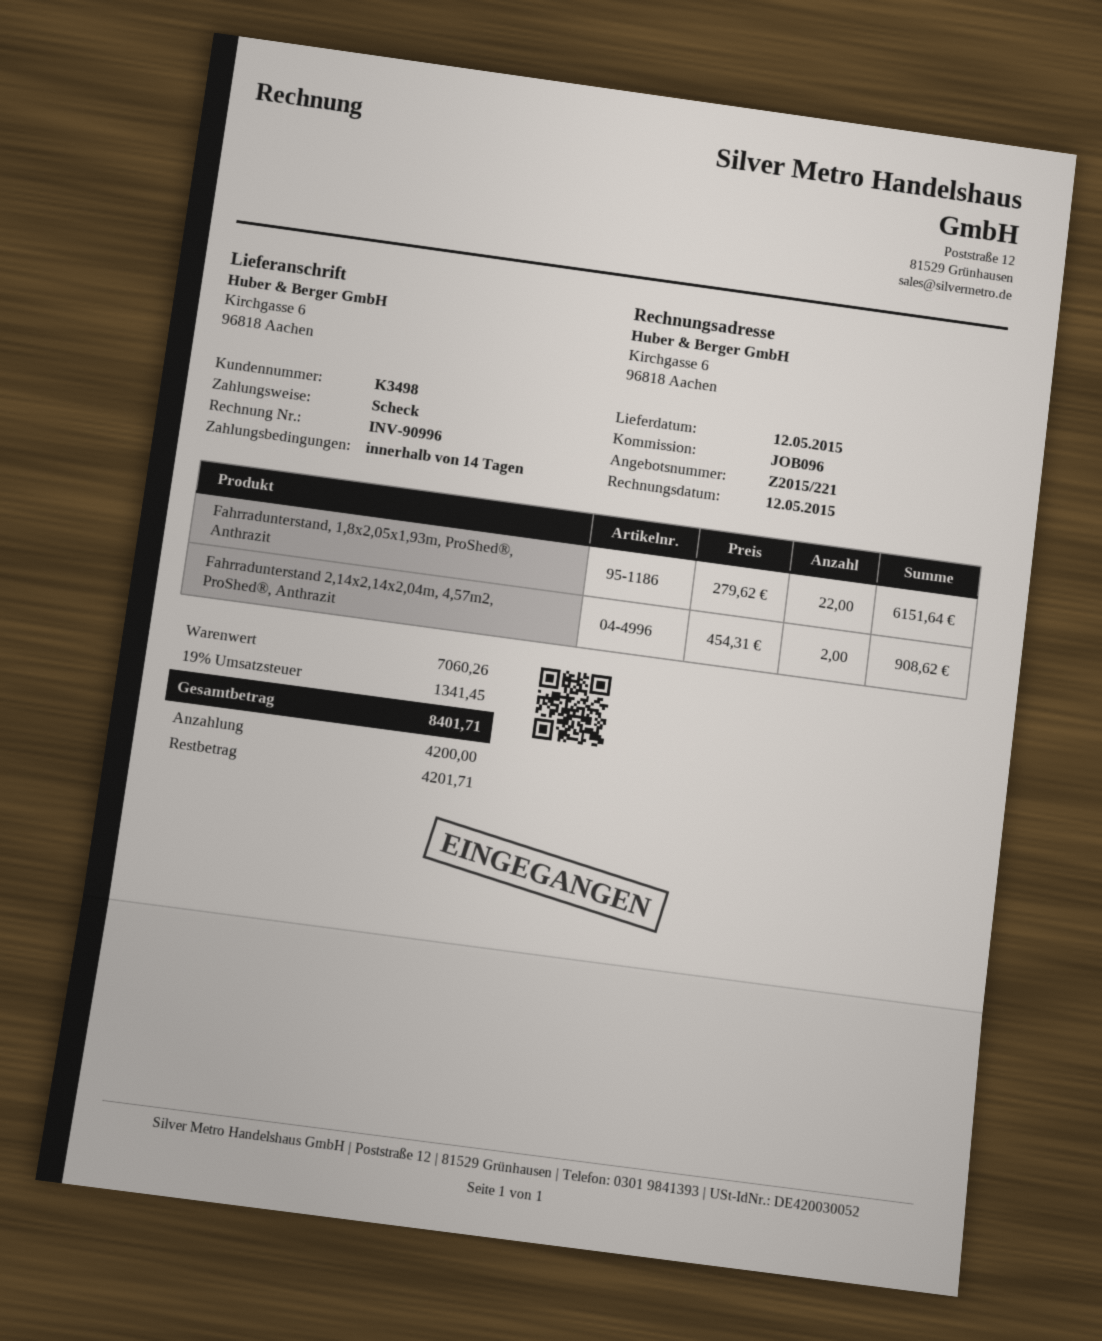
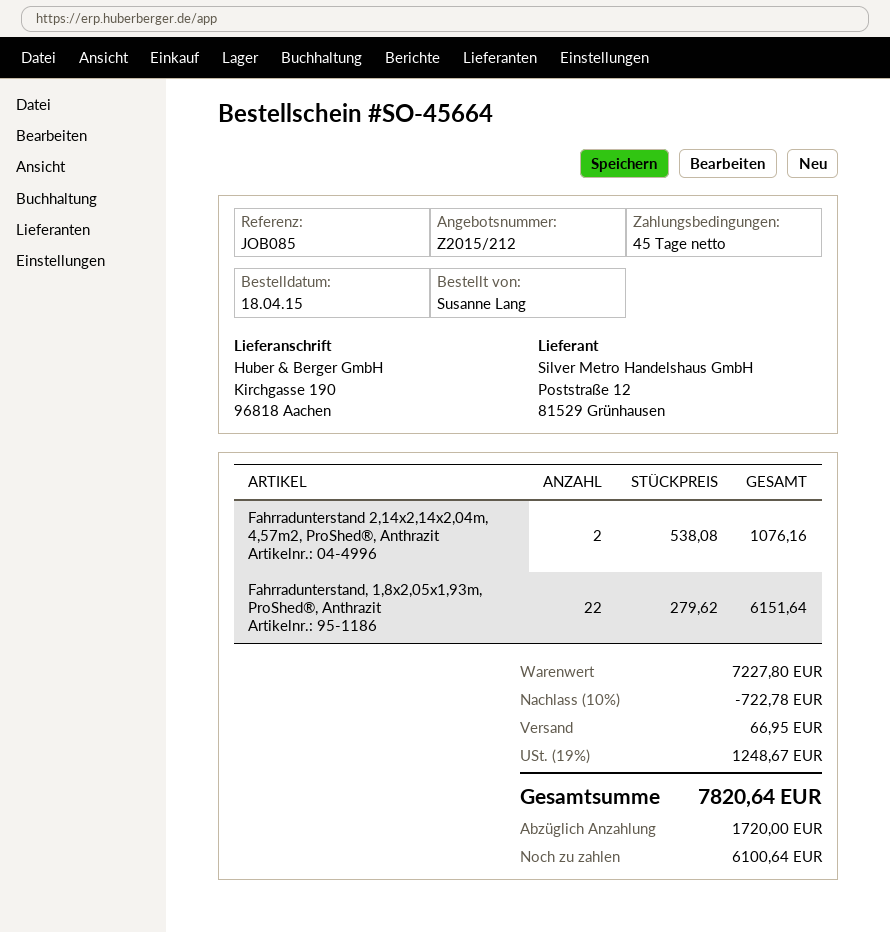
quote number: Z2015/221 -> Z2015/212
payment terms: 14 days -> 45 days
reference: JOB096 -> JOB085
ship to: Kirchgasse 6, 96818 Aachen -> Kirchgasse 190, 96818 Aachen
Fahrradunterstand 2,14x2,14x2,04m, 4,57m2, ProShed®, Anthrazit: 2 x 454.31 = 908.62 -> 2 x 538.08 = 1076.16
subtotal: 7060.26 -> 7227.80
discount: none -> 10% = 722.78
shipping: none -> 66.95
tax: 19% = 1341.45 -> 19% = 1248.67
total: 8401.71 -> 7820.64
deposit: 4200.00 -> 1720.00
balance: 4201.71 -> 6100.64

